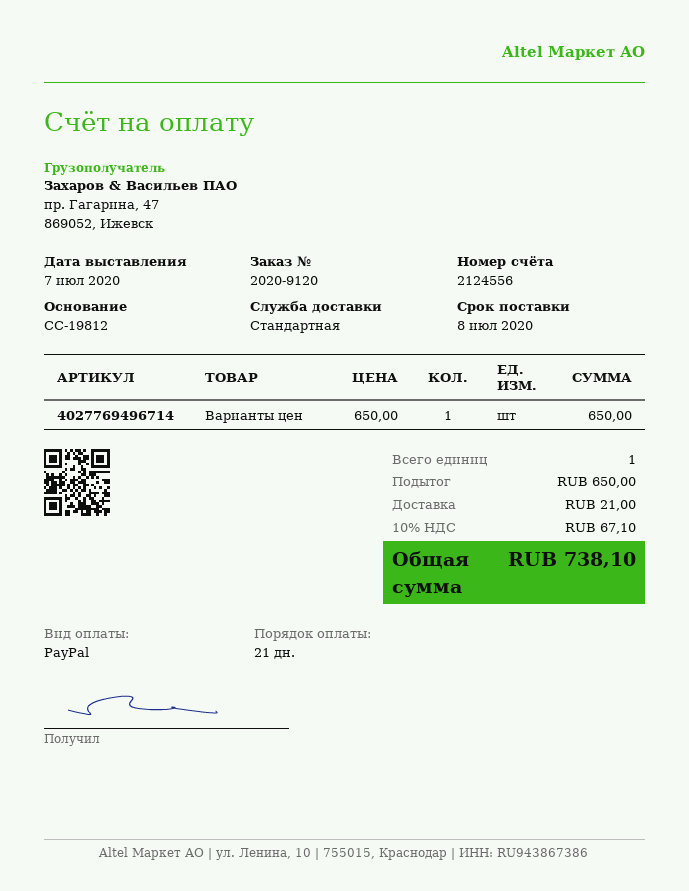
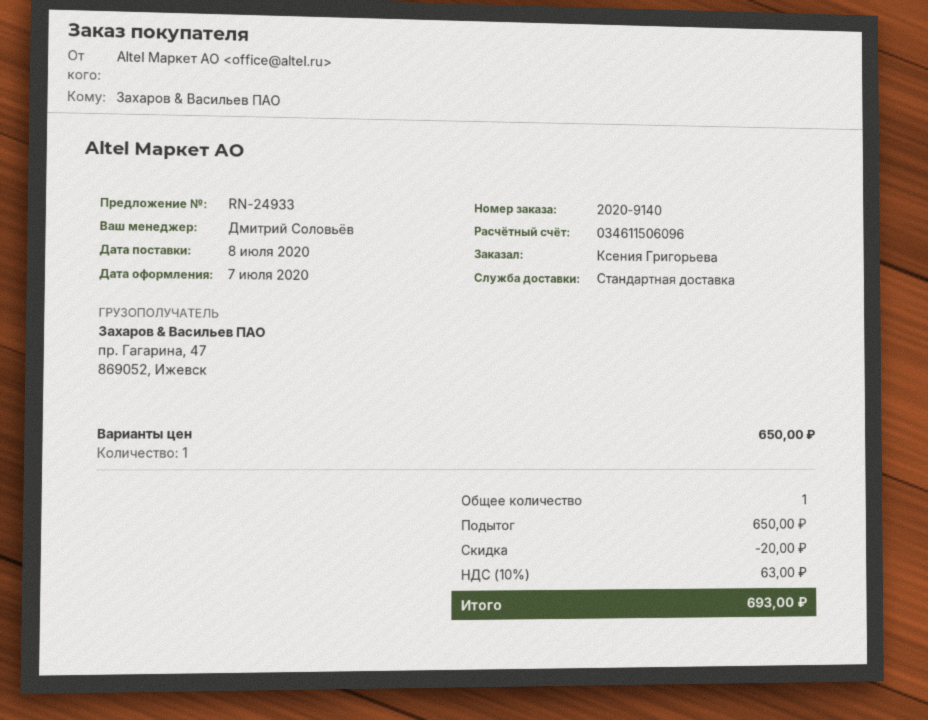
order number: 2020-9120 -> 2020-9140
discount: none -> 20.00
shipping: 21.00 -> none
tax: 10% = 67.10 -> 10% = 63.00
total: 738.10 -> 693.00

